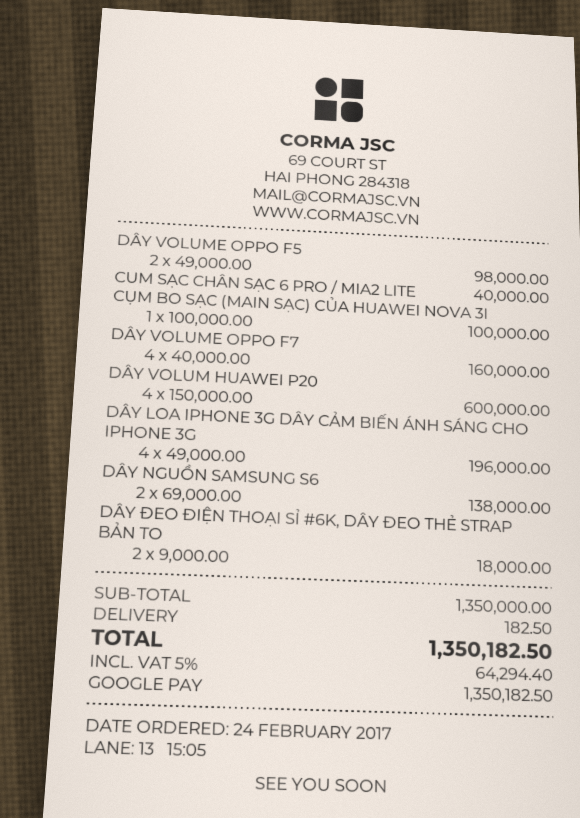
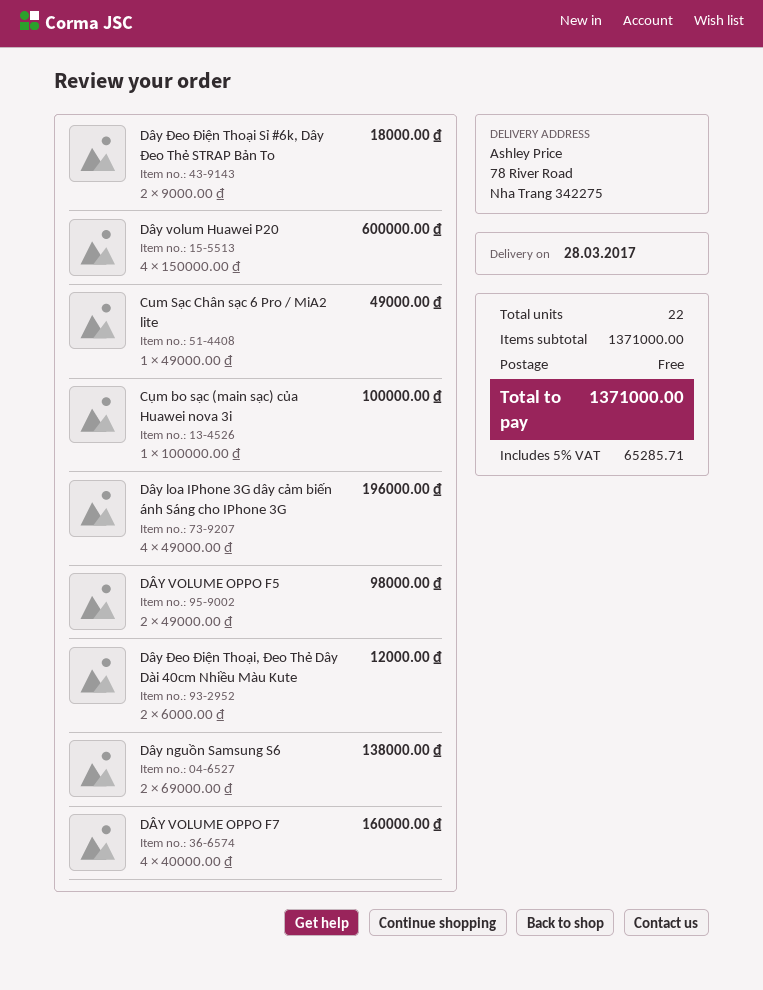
CUM SẠC CHÂN SẠC 6 PRO / MIA2 LITE: 1 x 40000.00 = 40000.00 -> 1 x 49000.00 = 49000.00
Dây Đeo Điện Thoại, Đeo Thẻ Dây Dài 40cm Nhiều Màu Kute: none -> 2 x 6000.00 = 12000.00
subtotal: 1350000.00 -> 1371000.00
shipping: 182.50 -> 0.00
tax: 5% = 64294.40 -> 5% = 65285.71
total: 1350182.50 -> 1371000.00

